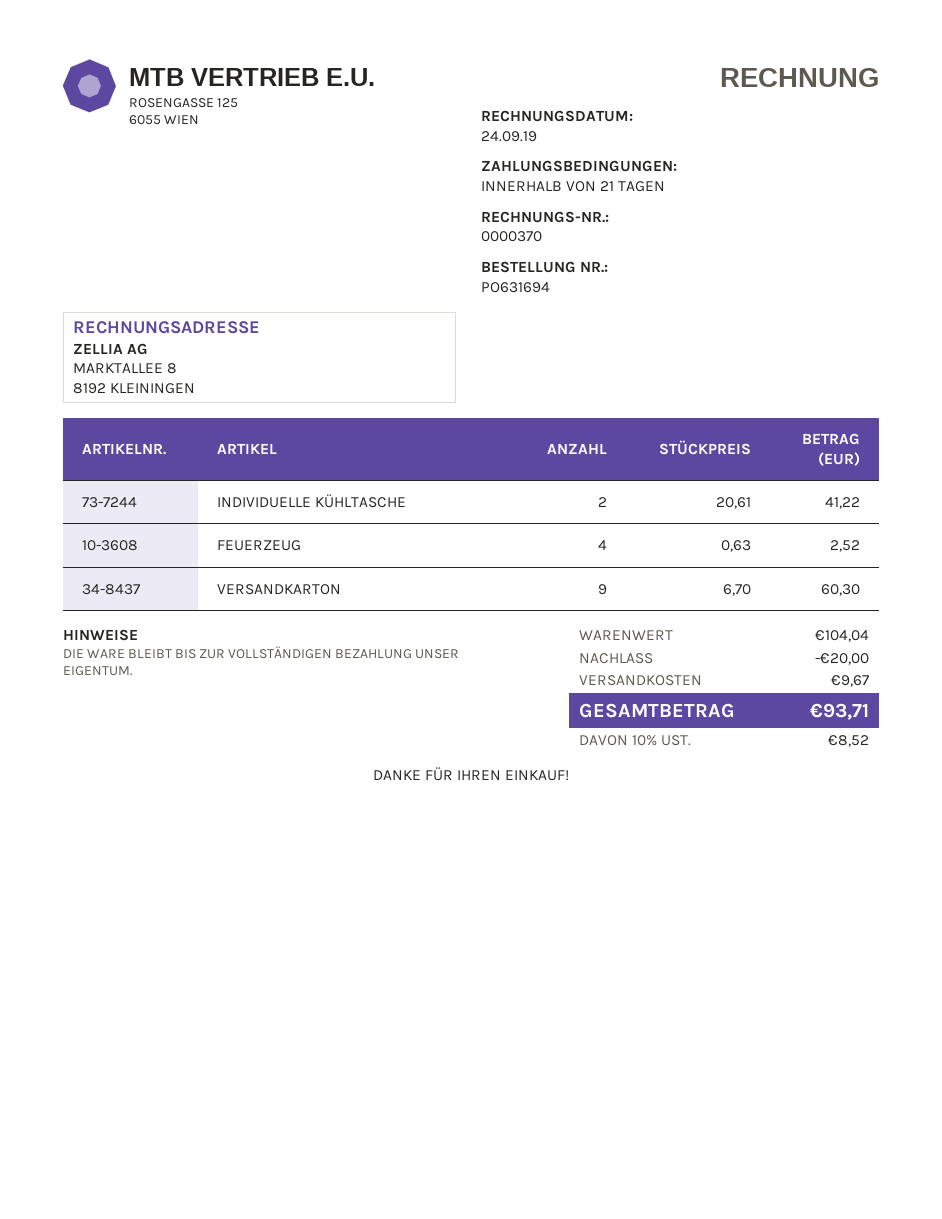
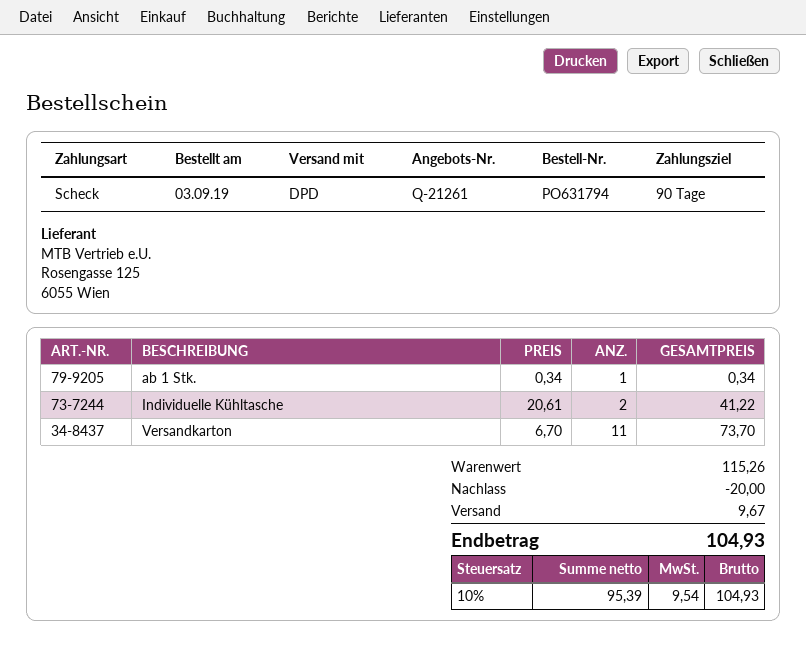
order number: PO631694 -> PO631794
payment terms: 21 days -> 90 days
FEUERZEUG: 4 x 0.63 = 2.52 -> none
VERSANDKARTON: 9 x 6.70 = 60.30 -> 11 x 6.70 = 73.70
ab 1 Stk.: none -> 1 x 0.34 = 0.34
subtotal: 104.04 -> 115.26
tax: 10% = 8.52 -> 10% = 9.54
total: 93.71 -> 104.93

